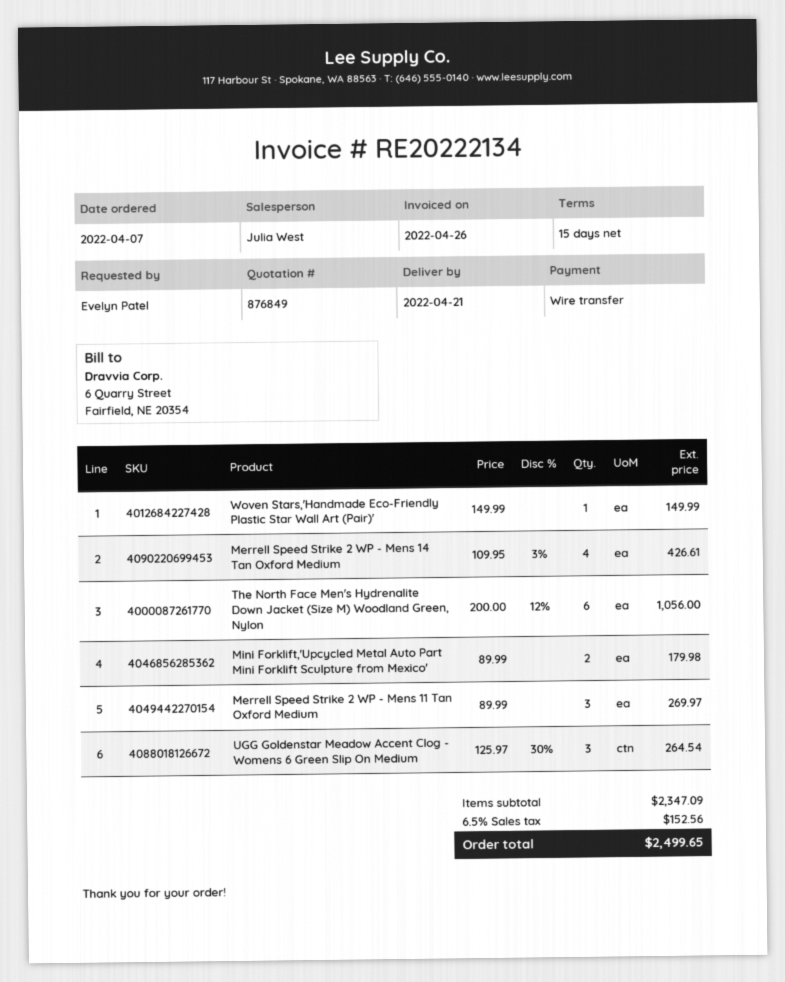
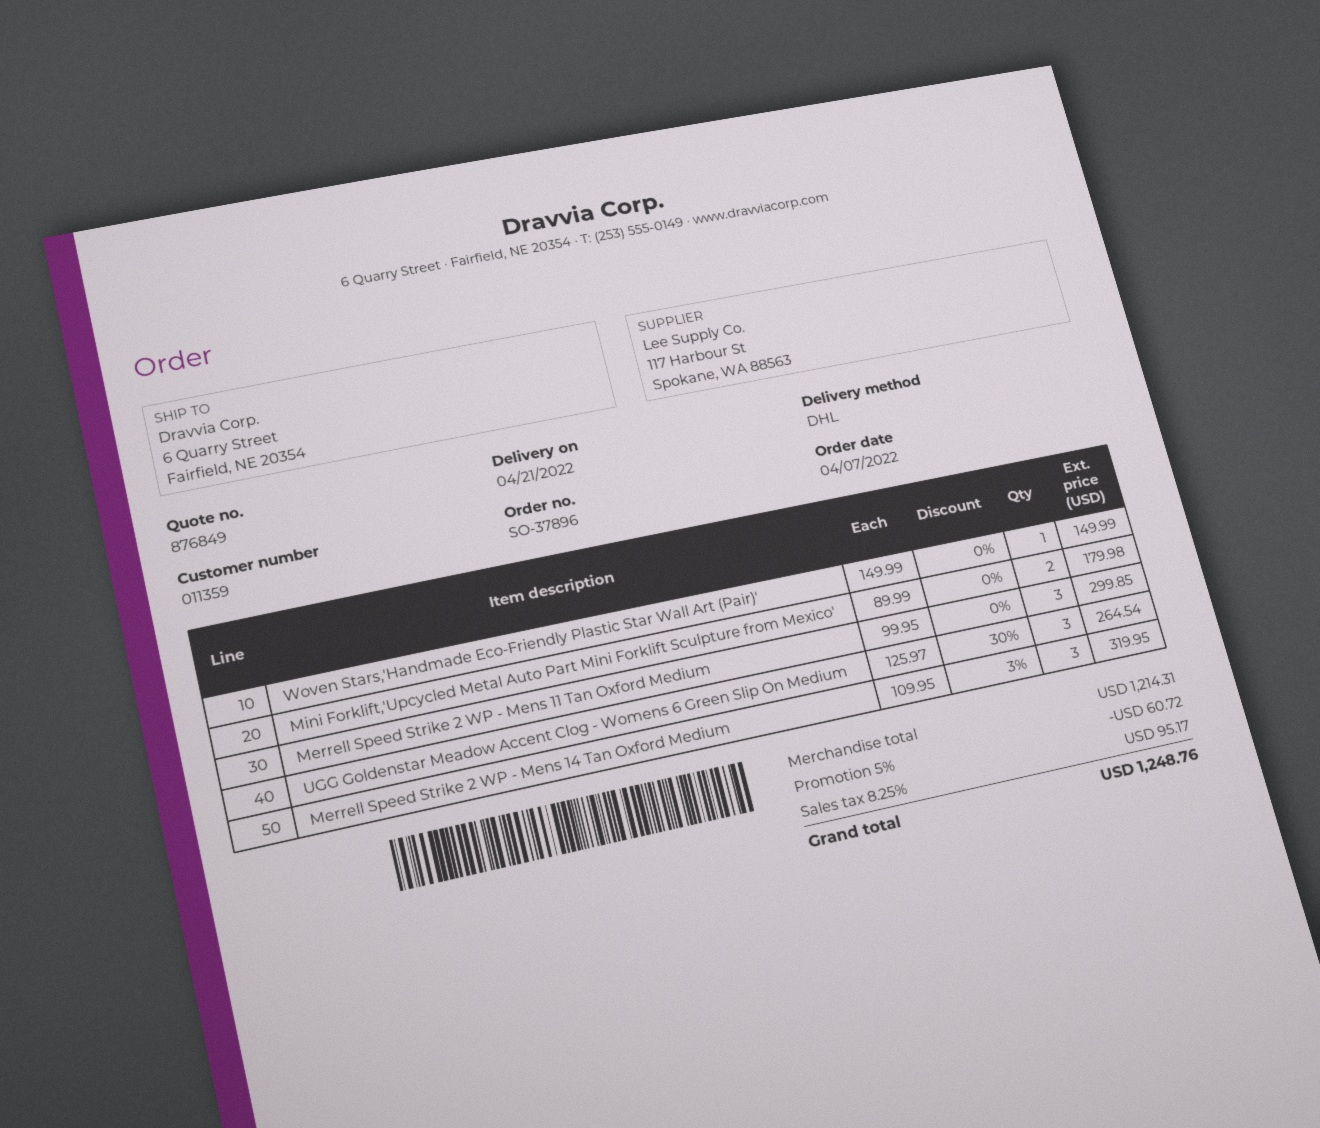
Merrell Speed Strike 2 WP - Mens 14 Tan Oxford Medium: 4 x 109.95 - 3% = 426.61 -> 3 x 109.95 - 3% = 319.95
The North Face Men's Hydrenalite Down Jacket (Size M) Woodland Green, Nylon: 6 x 200.00 - 12% = 1056.00 -> none
Merrell Speed Strike 2 WP - Mens 11 Tan Oxford Medium: 3 x 89.99 = 269.97 -> 3 x 99.95 = 299.85
subtotal: 2347.09 -> 1214.31
discount: none -> 5% = 60.72
tax: 6.5% = 152.56 -> 8.25% = 95.17
total: 2499.65 -> 1248.76

